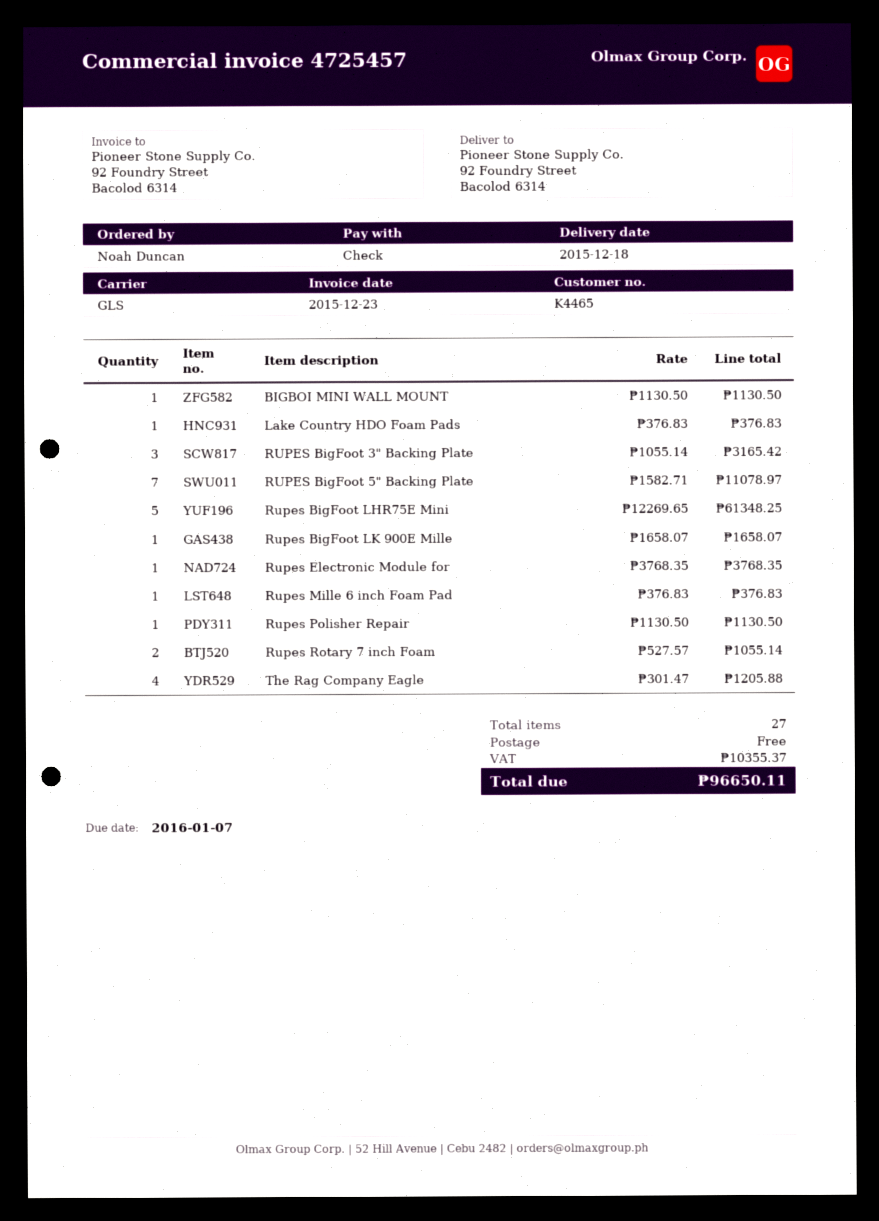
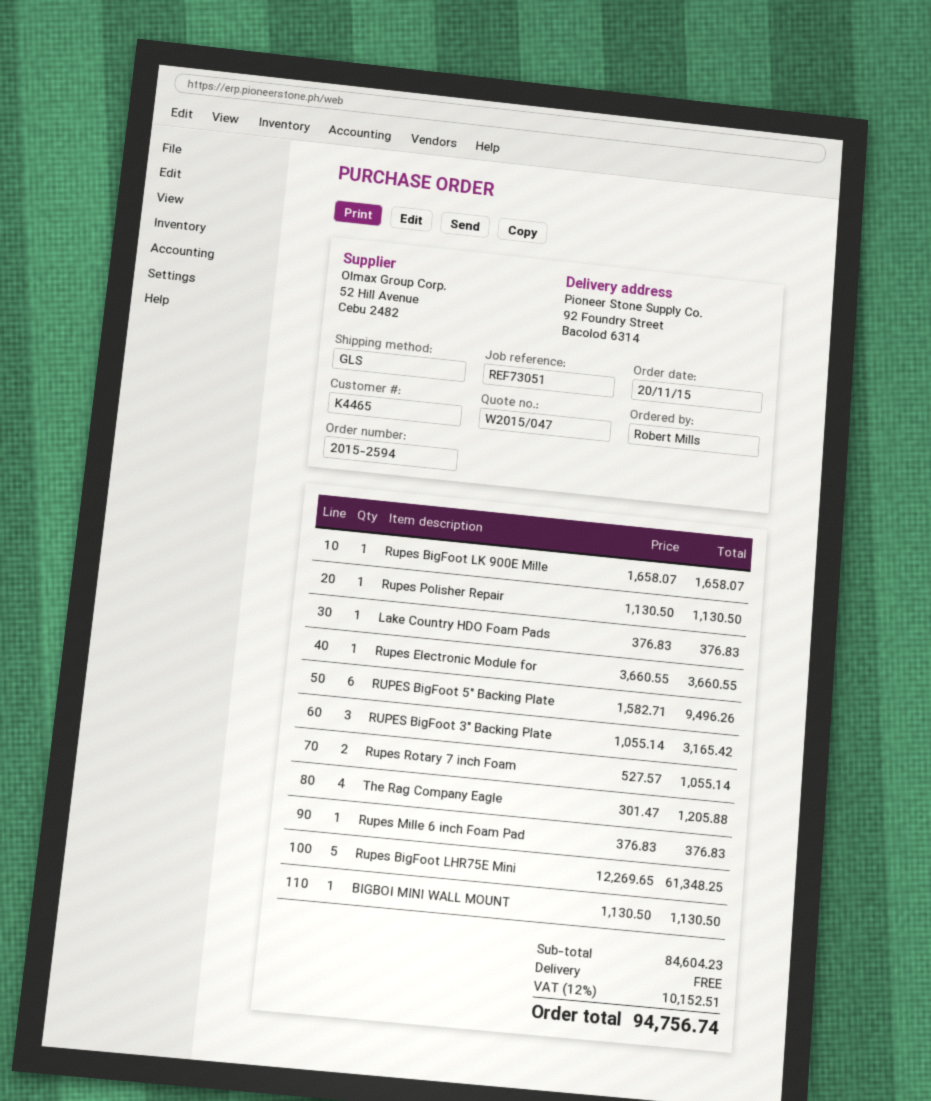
ordered by: Noah Duncan -> Robert Mills
RUPES BigFoot 5" Backing Plate: 7 x 1582.71 = 11078.97 -> 6 x 1582.71 = 9496.26
Rupes Electronic Module for: 1 x 3768.35 = 3768.35 -> 1 x 3660.55 = 3660.55
tax: 10355.37 -> 10152.51
total: 96650.11 -> 94756.74

